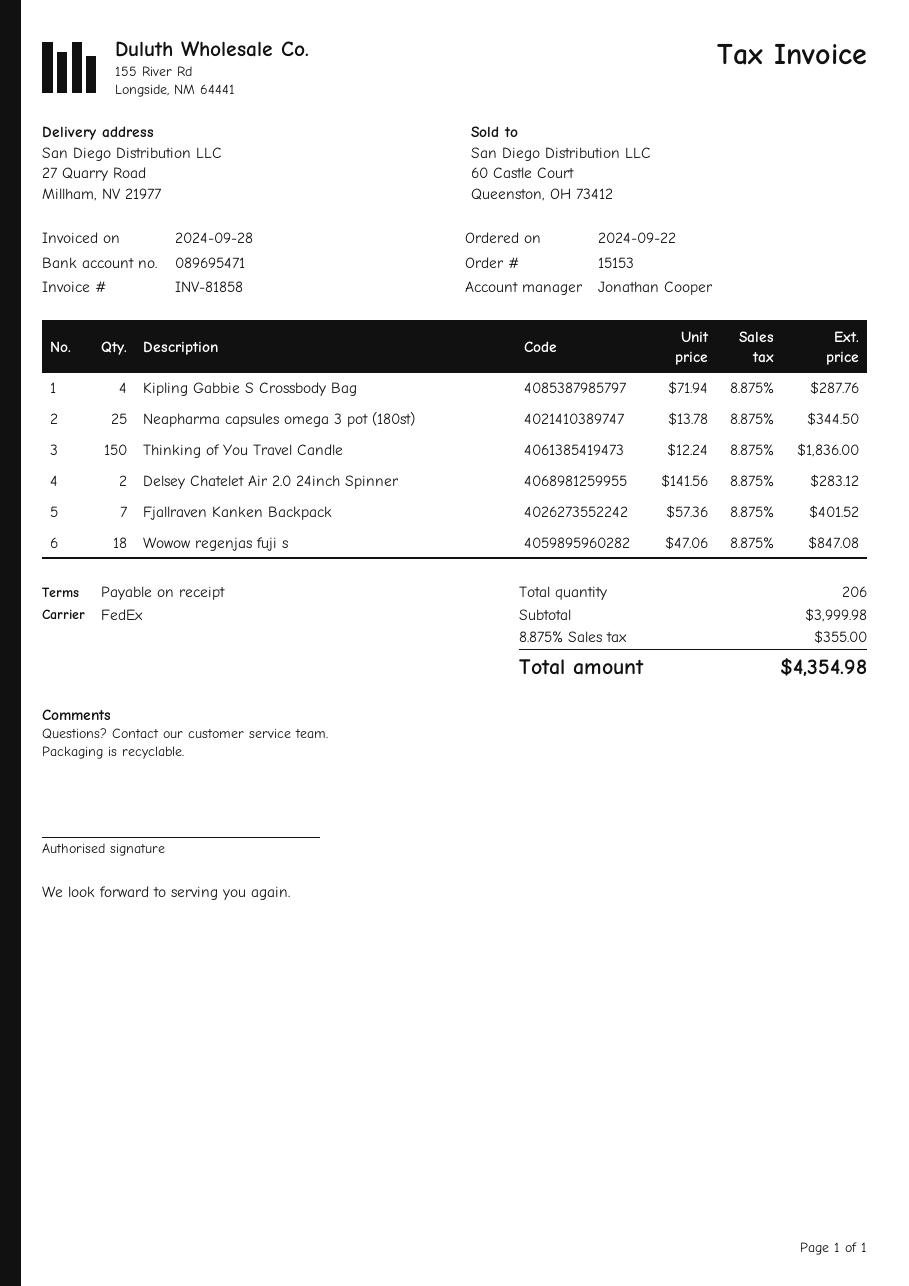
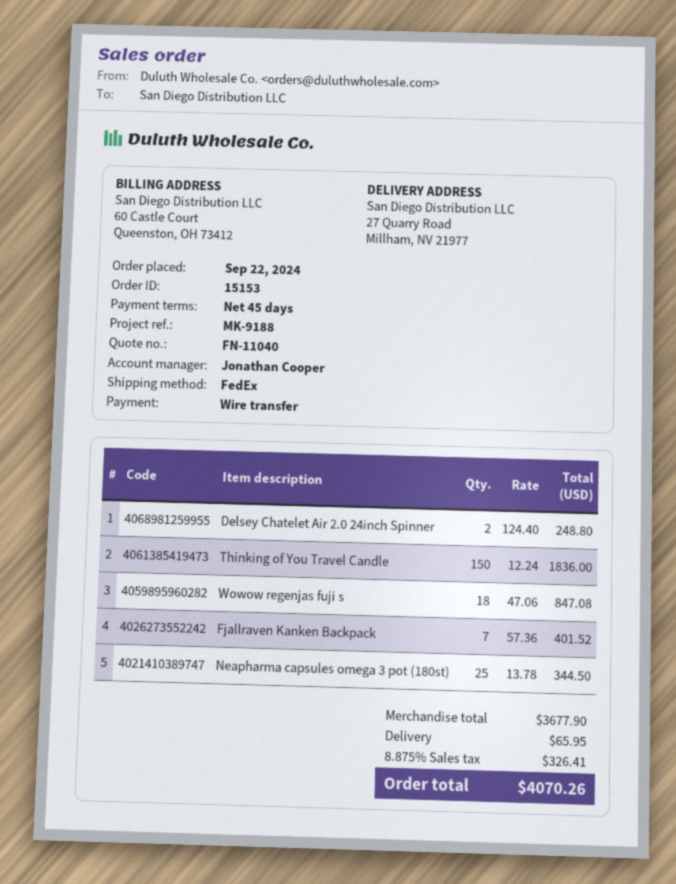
payment terms: on receipt -> 45 days
Kipling Gabbie S Crossbody Bag: 4 x 71.94 = 287.76 -> none
Delsey Chatelet Air 2.0 24inch Spinner: 2 x 141.56 = 283.12 -> 2 x 124.40 = 248.80
subtotal: 3999.98 -> 3677.90
shipping: none -> 65.95
tax: 8.875% = 355.00 -> 8.875% = 326.41
total: 4354.98 -> 4070.26

